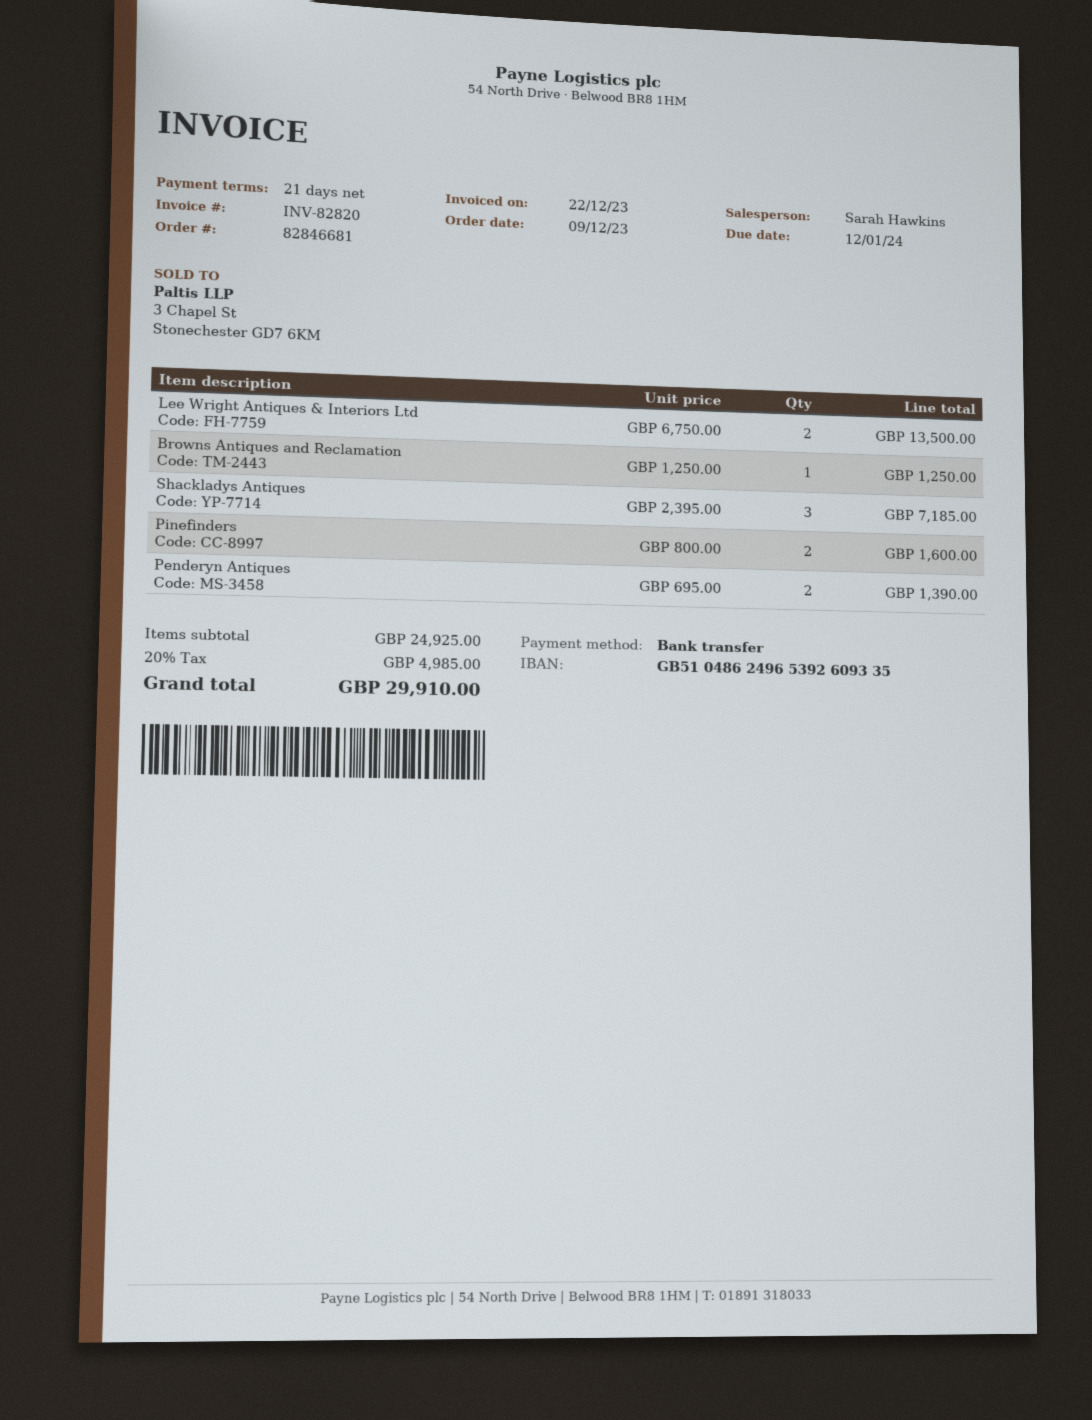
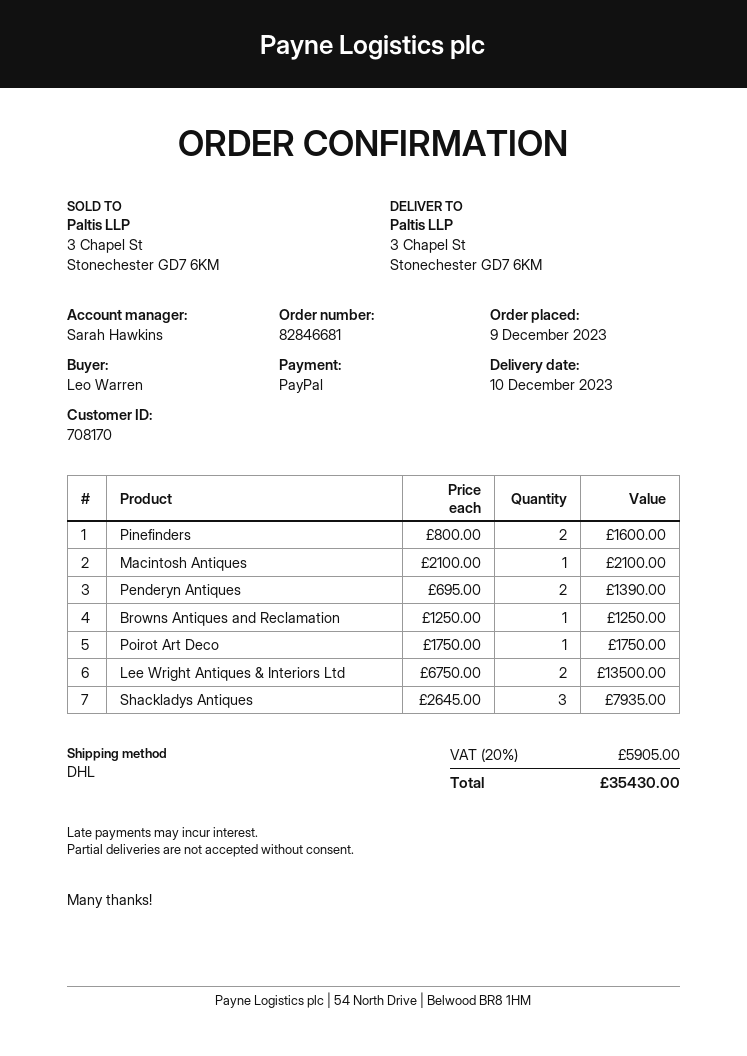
payment method: bank transfer -> PayPal
Shackladys Antiques: 3 x 2395.00 = 7185.00 -> 3 x 2645.00 = 7935.00
Macintosh Antiques: none -> 1 x 2100.00 = 2100.00
Poirot Art Deco: none -> 1 x 1750.00 = 1750.00
tax: 20% = 4985.00 -> 20% = 5905.00
total: 29910.00 -> 35430.00

